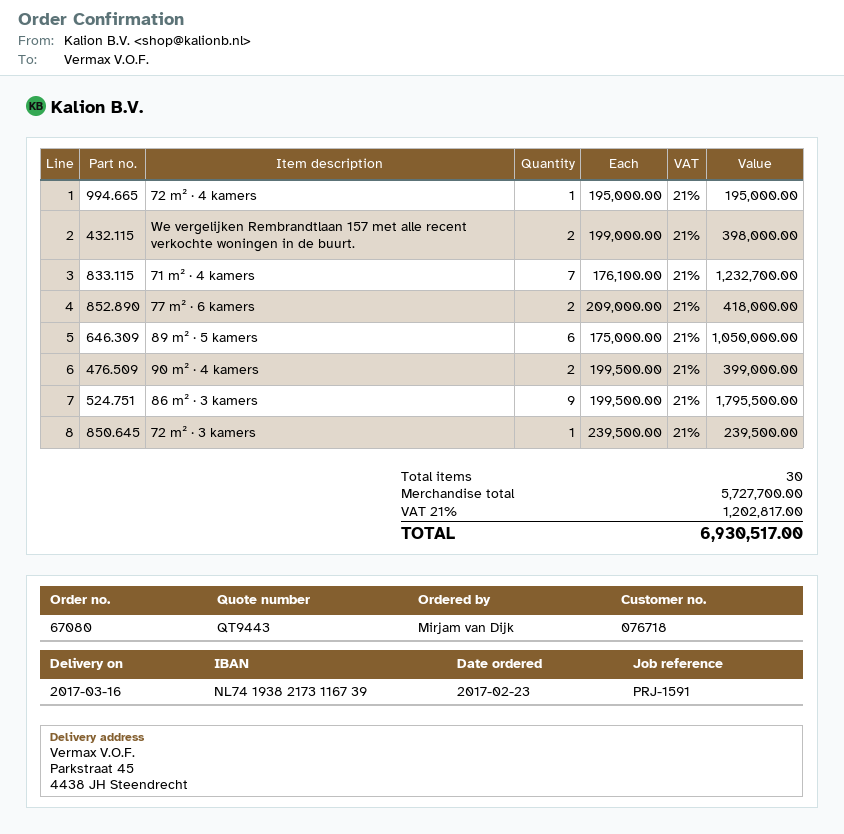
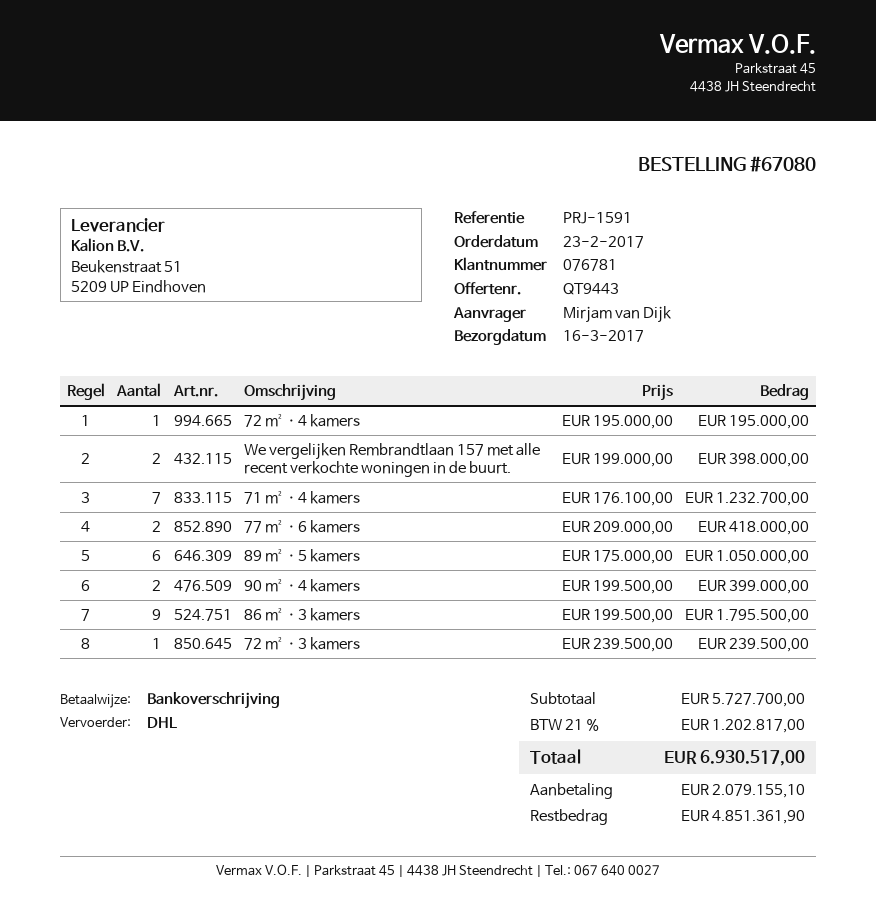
customer number: 076718 -> 076781

